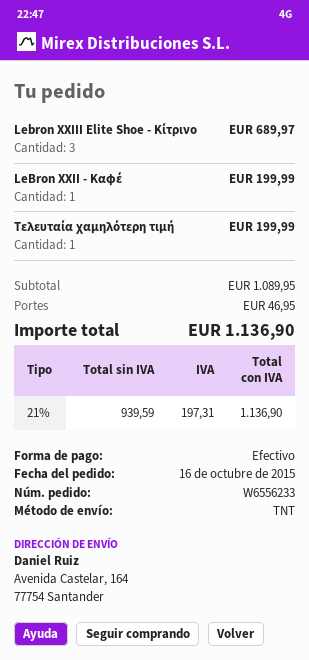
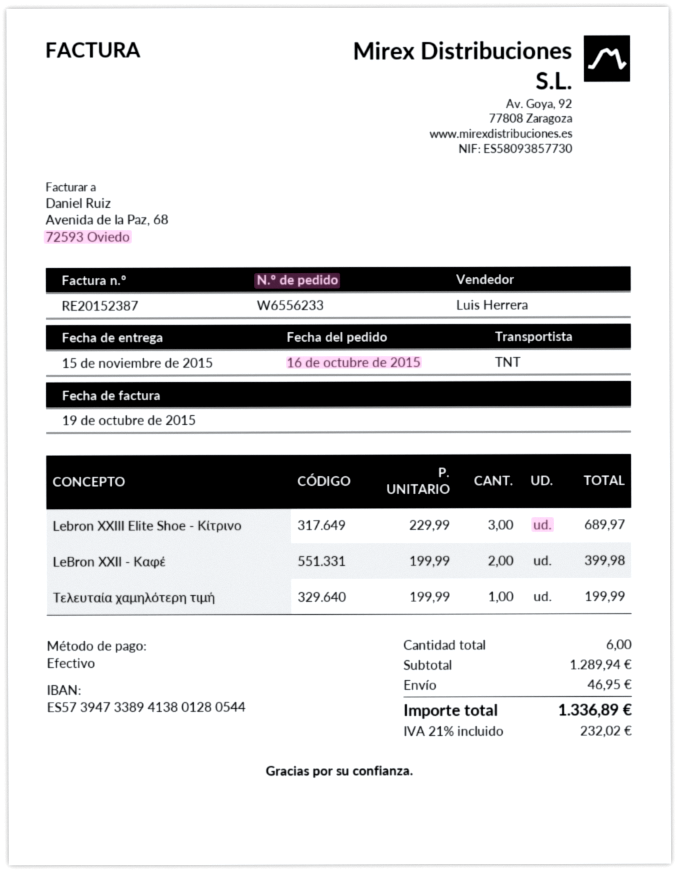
LeBron XXII - Καφέ: 1 for 199.99 -> 2 for 399.98
subtotal: 1089.95 -> 1289.94
tax: 21% = 197.31 -> 21% = 232.02
total: 1136.90 -> 1336.89

